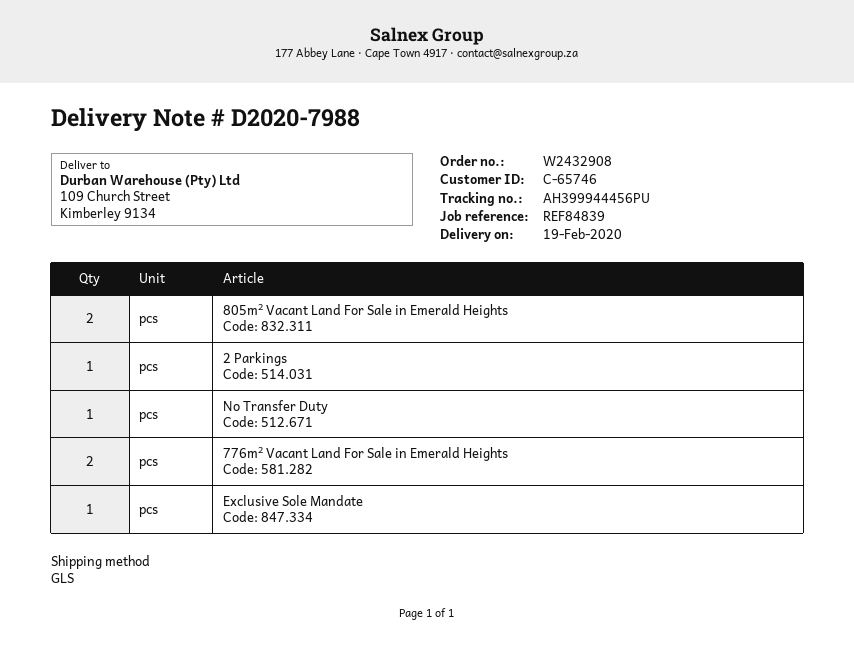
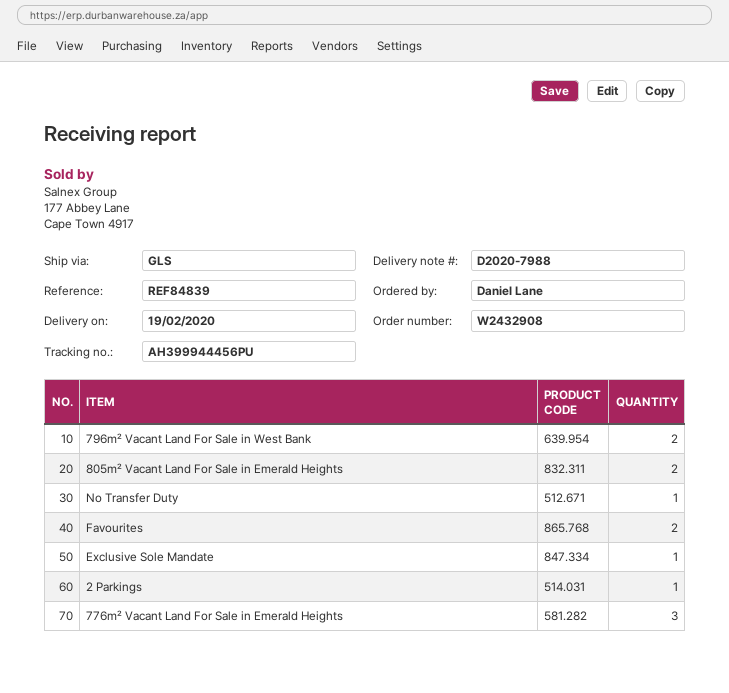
776m² Vacant Land For Sale in Emerald Heights: 2 -> 3
796m² Vacant Land For Sale in West Bank: none -> 2
Favourites: none -> 2

